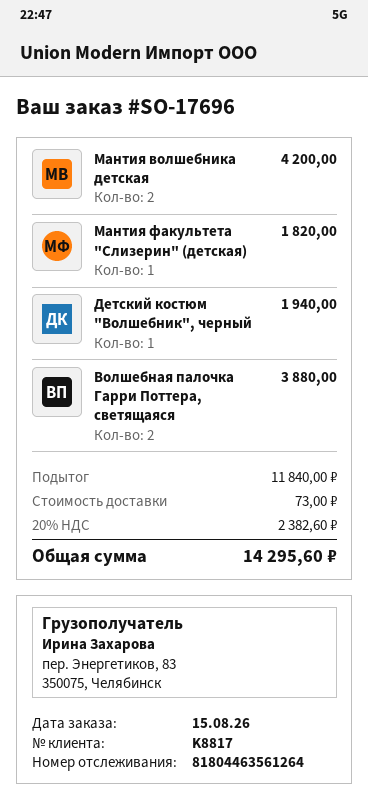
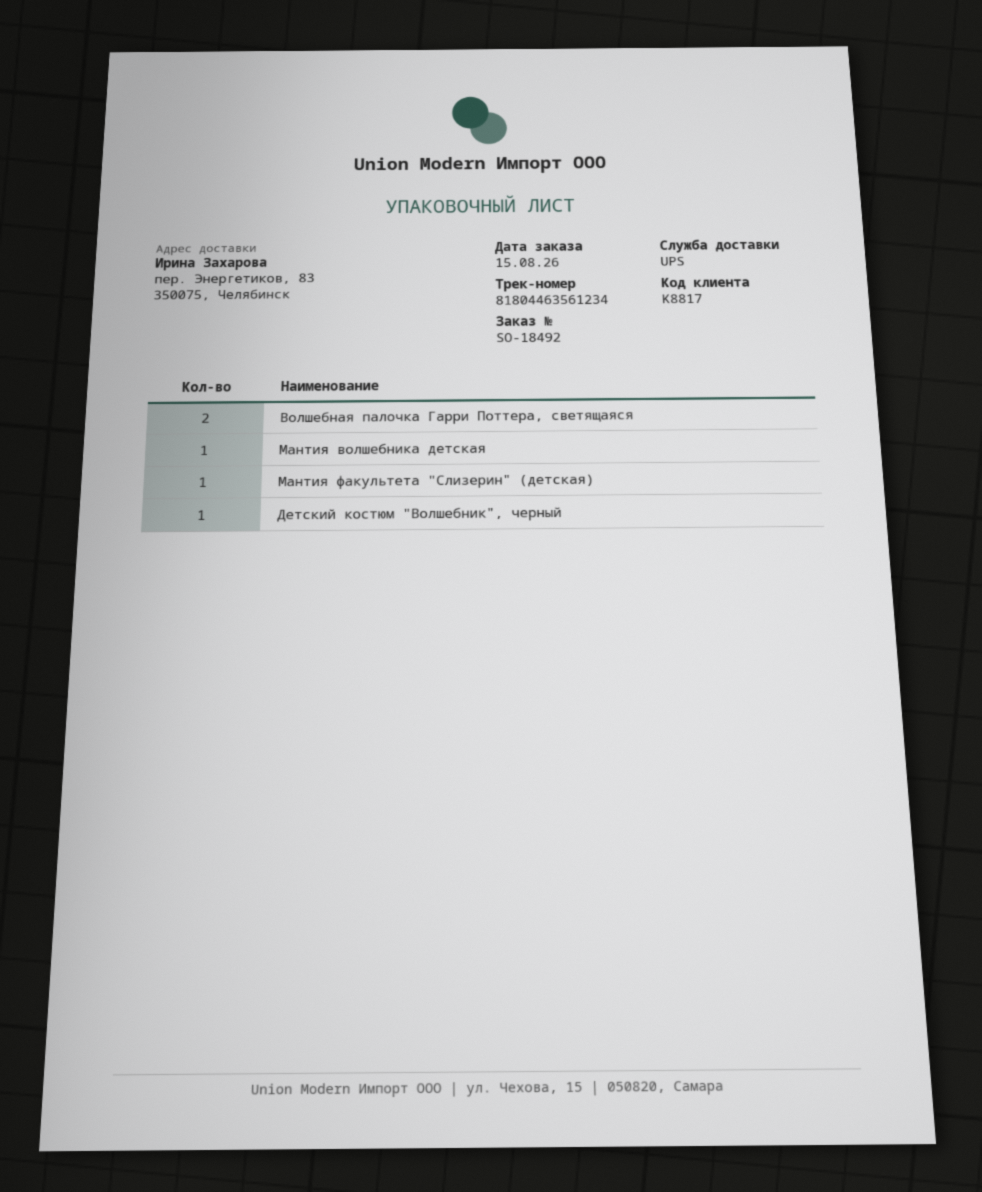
order number: SO-17696 -> SO-18492
tracking number: 81804463561264 -> 81804463561234
Мантия волшебника детская: 2 -> 1

